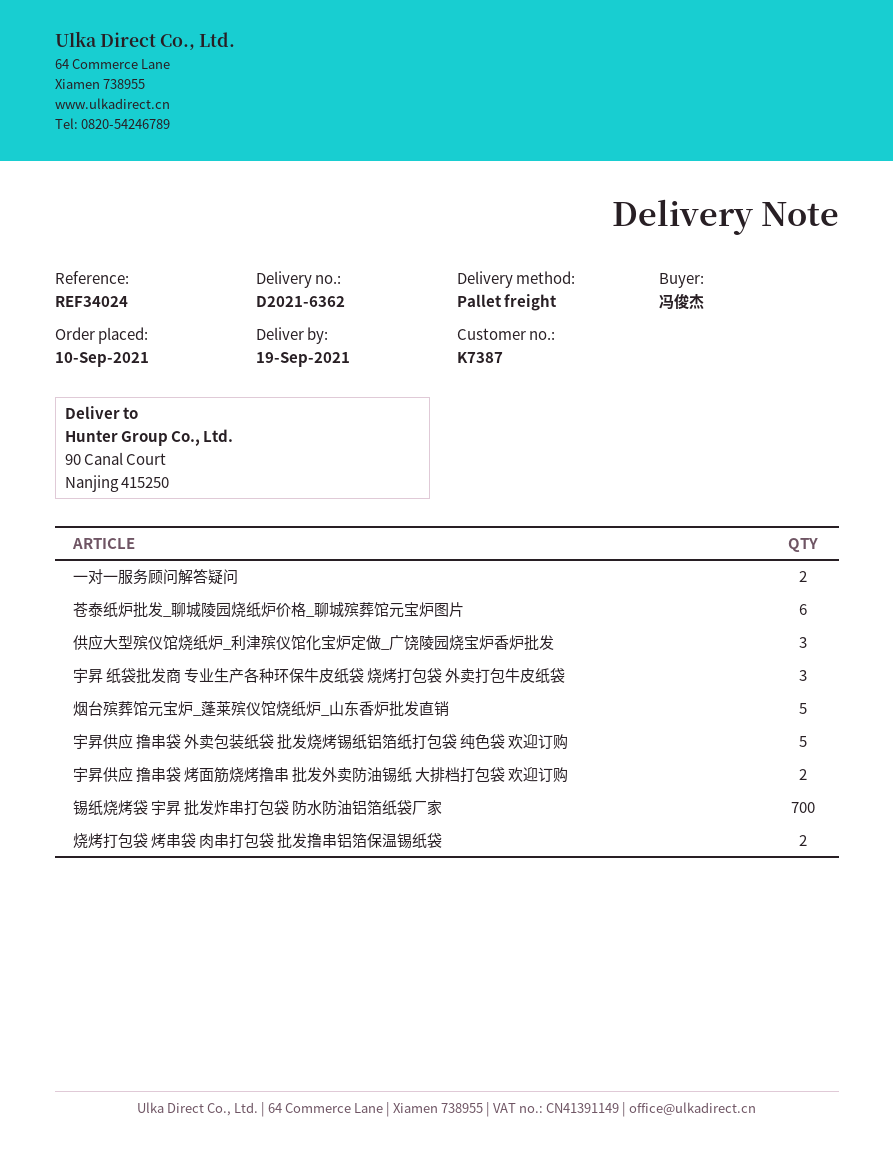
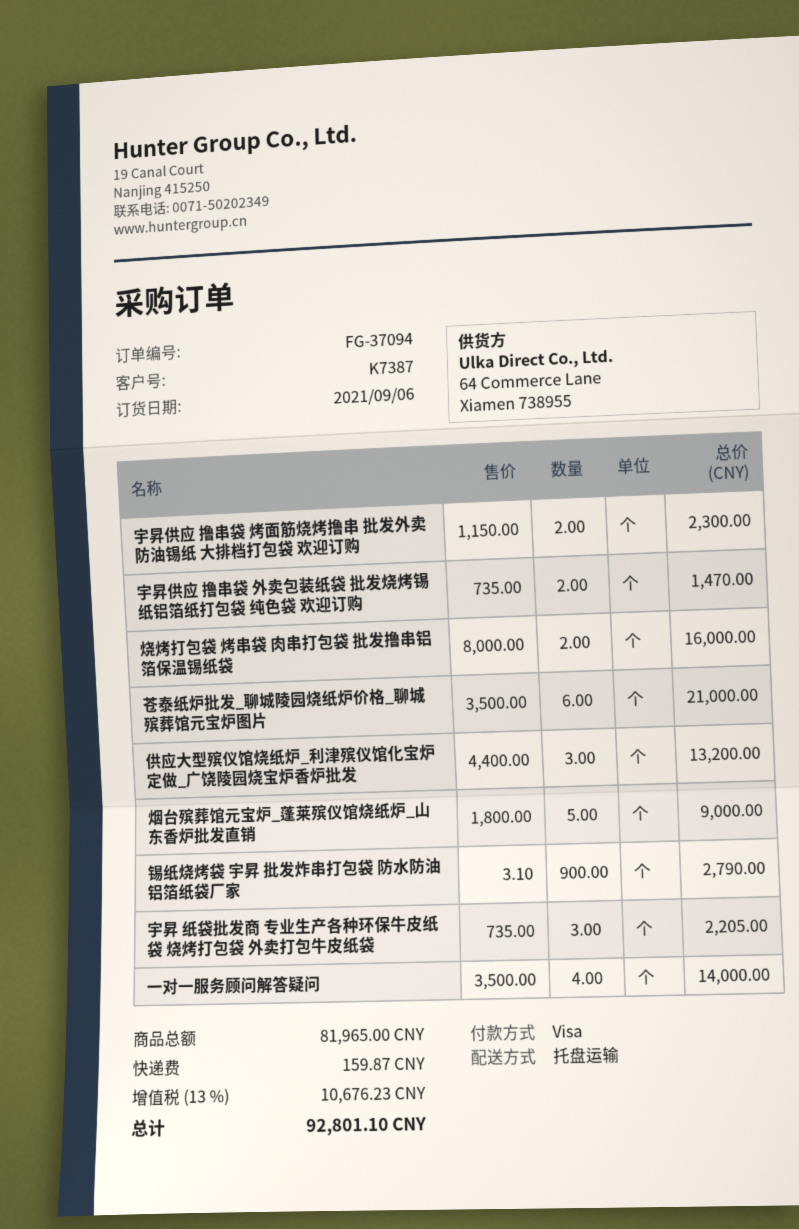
order date: 2021-09-10 -> 2021-09-06
一对一服务顾问解答疑问: 2 -> 4
宇昇供应 撸串袋 外卖包装纸袋 批发烧烤锡纸铝箔纸打包袋 纯色袋 欢迎订购: 5 -> 2
锡纸烧烤袋 宇昇 批发炸串打包袋 防水防油铝箔纸袋厂家: 700 -> 900

